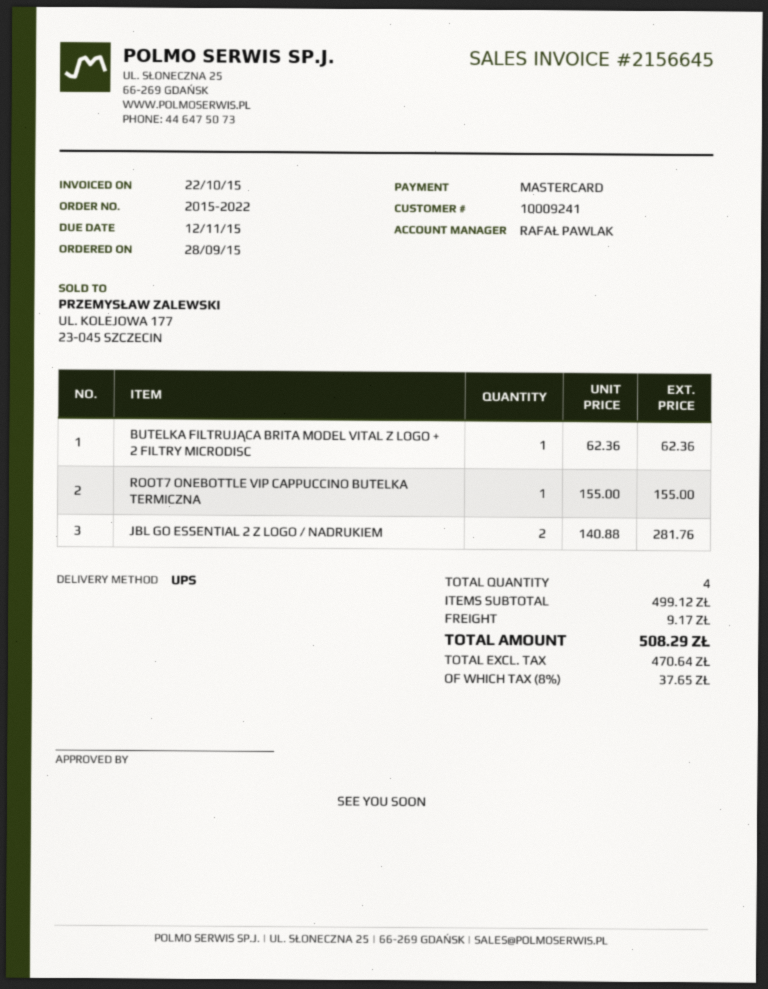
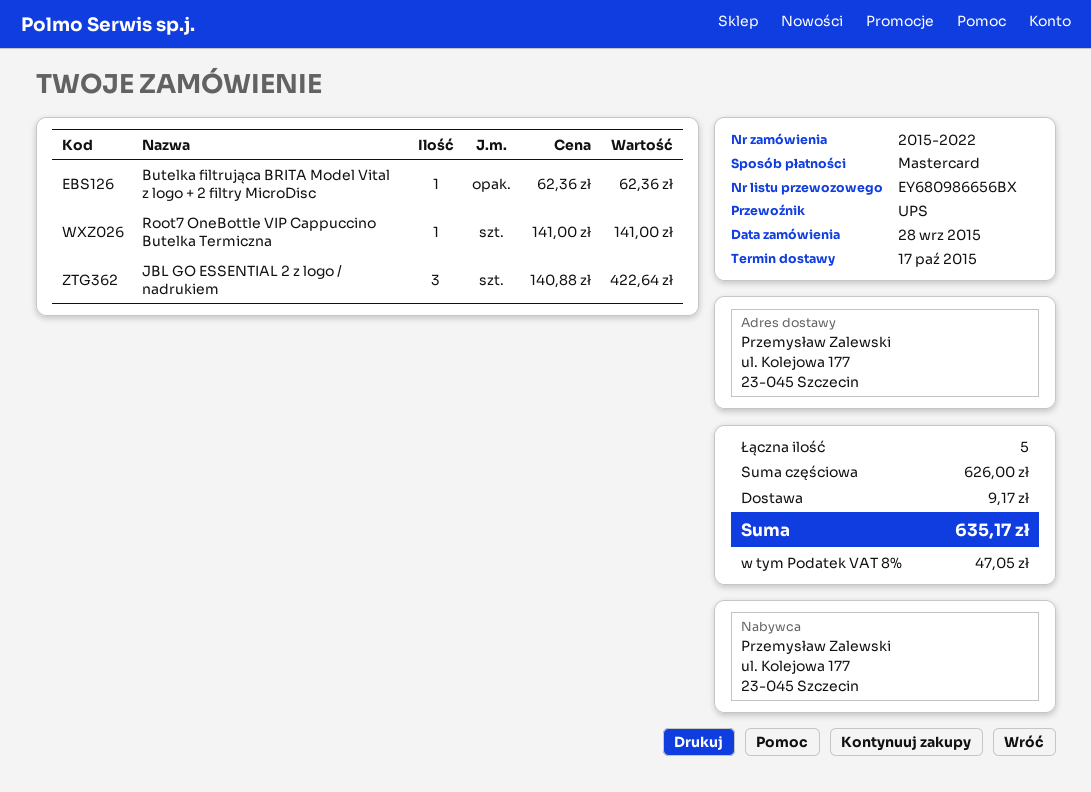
ROOT7 ONEBOTTLE VIP CAPPUCCINO BUTELKA TERMICZNA: 1 x 155.00 = 155.00 -> 1 x 141.00 = 141.00
JBL GO ESSENTIAL 2 Z LOGO / NADRUKIEM: 2 x 140.88 = 281.76 -> 3 x 140.88 = 422.64
total quantity: 4 -> 5
subtotal: 499.12 -> 626.00
tax: 8% = 37.65 -> 8% = 47.05
total: 508.29 -> 635.17

